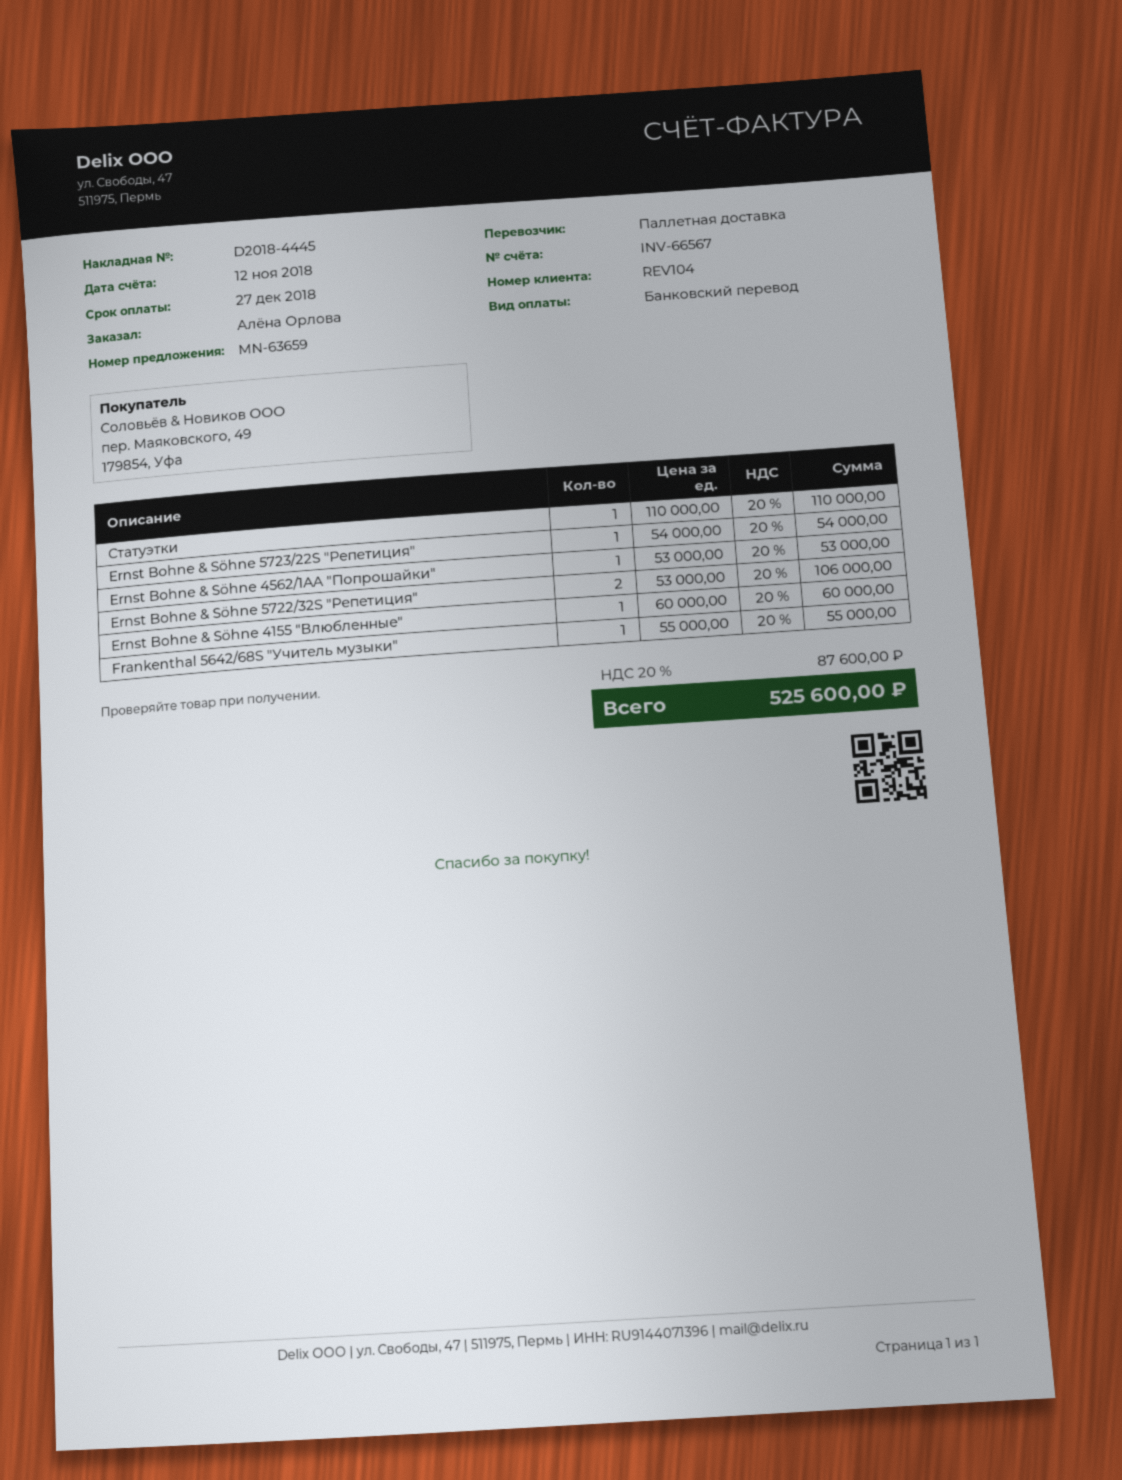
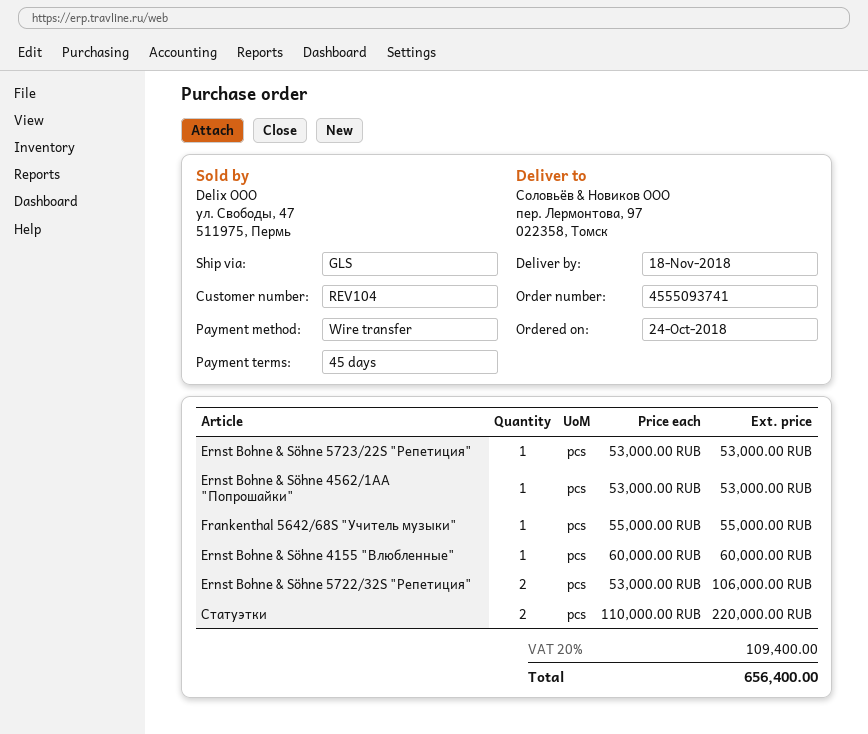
shipping method: pallet freight -> GLS
Статуэтки: 1 x 110000.00 = 110000.00 -> 2 x 110000.00 = 220000.00
Ernst Bohne & Söhne 5723/22S "Репетиция": 1 x 54000.00 = 54000.00 -> 1 x 53000.00 = 53000.00
tax: 20% = 87600.00 -> 20% = 109400.00
total: 525600.00 -> 656400.00

